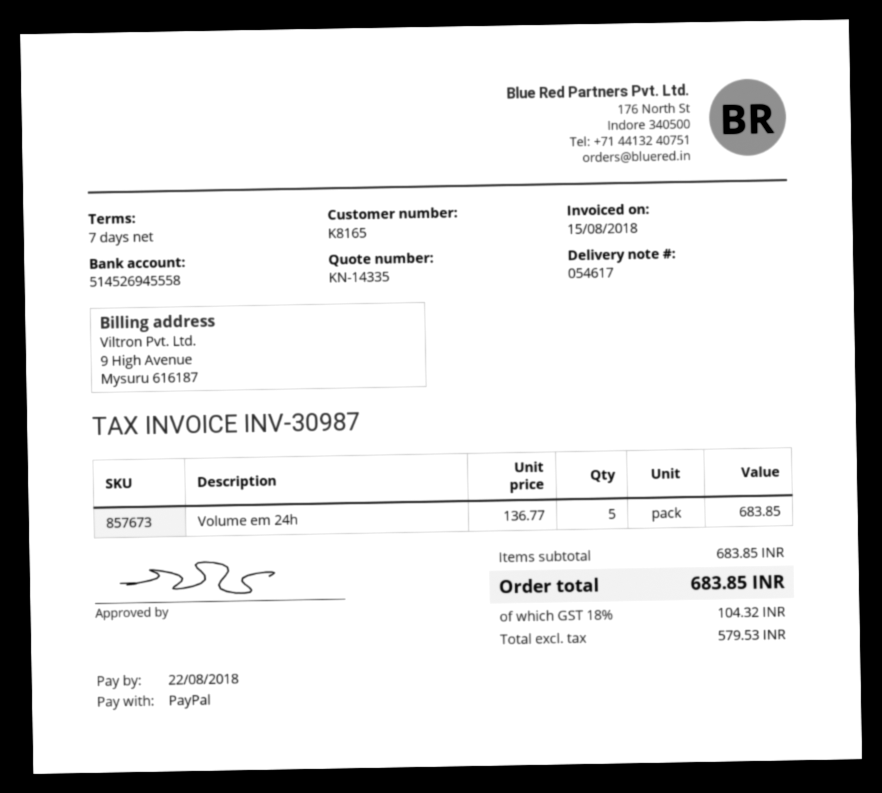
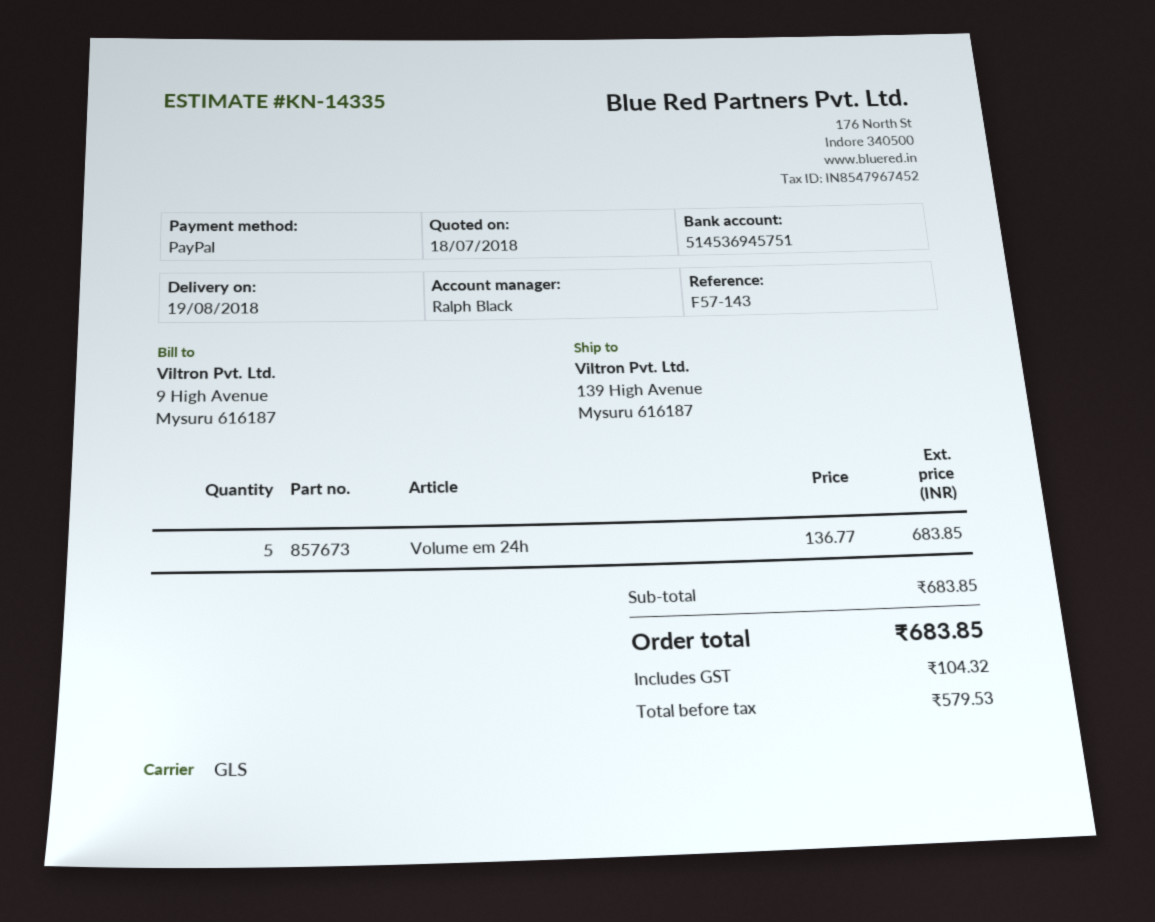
bank account: 514526945558 -> 514536945751

